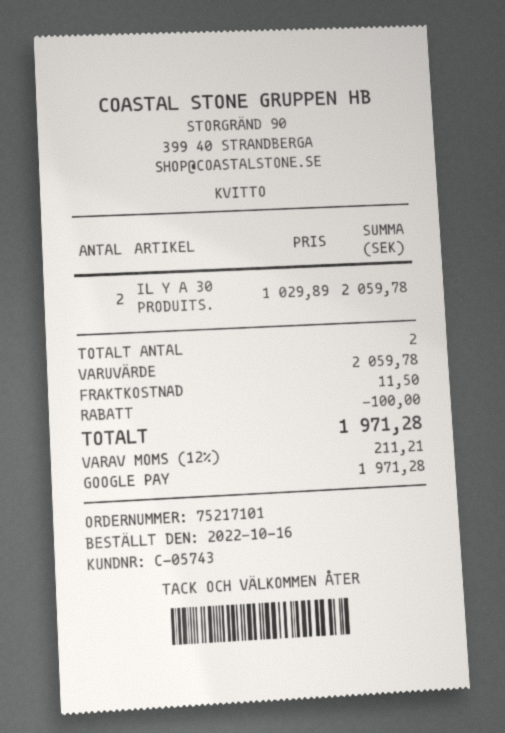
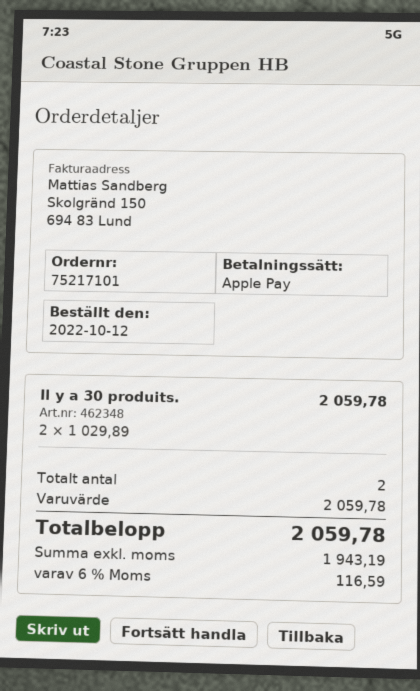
order date: 2022-10-16 -> 2022-10-12
payment method: Google Pay -> Apple Pay
discount: 100.00 -> none
shipping: 11.50 -> none
tax: 12% = 211.21 -> 6% = 116.59
total: 1971.28 -> 2059.78

